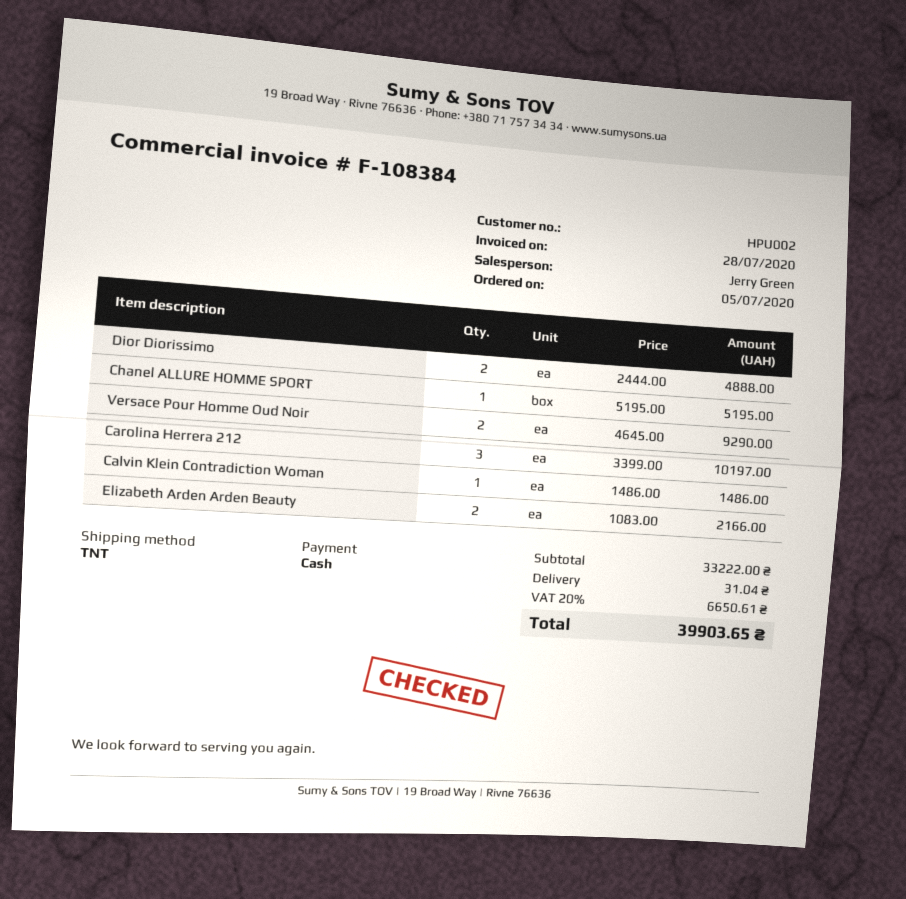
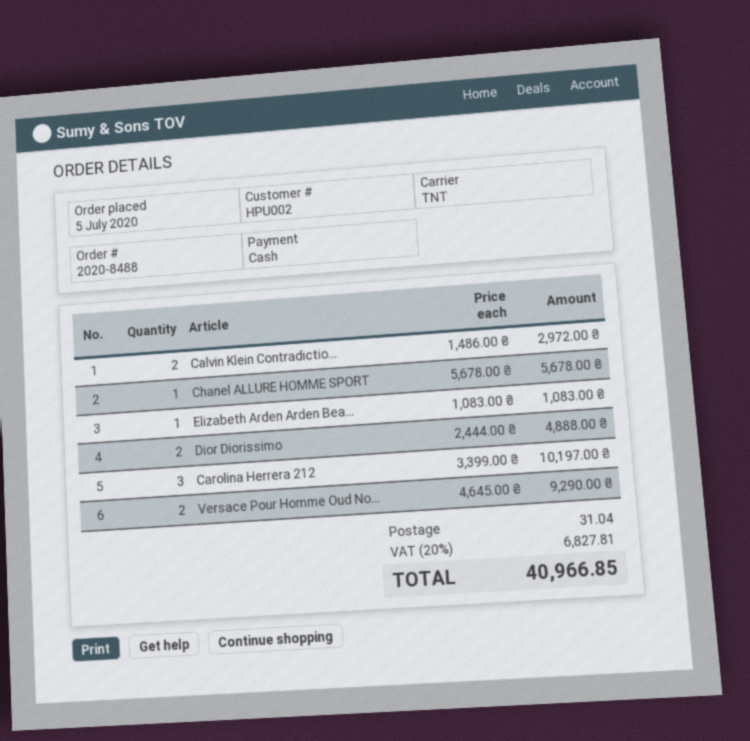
Chanel ALLURE HOMME SPORT: 1 x 5195.00 = 5195.00 -> 1 x 5678.00 = 5678.00
Calvin Klein Contradiction Woman: 1 x 1486.00 = 1486.00 -> 2 x 1486.00 = 2972.00
Elizabeth Arden Arden Beauty: 2 x 1083.00 = 2166.00 -> 1 x 1083.00 = 1083.00
tax: 20% = 6650.61 -> 20% = 6827.81
total: 39903.65 -> 40966.85

